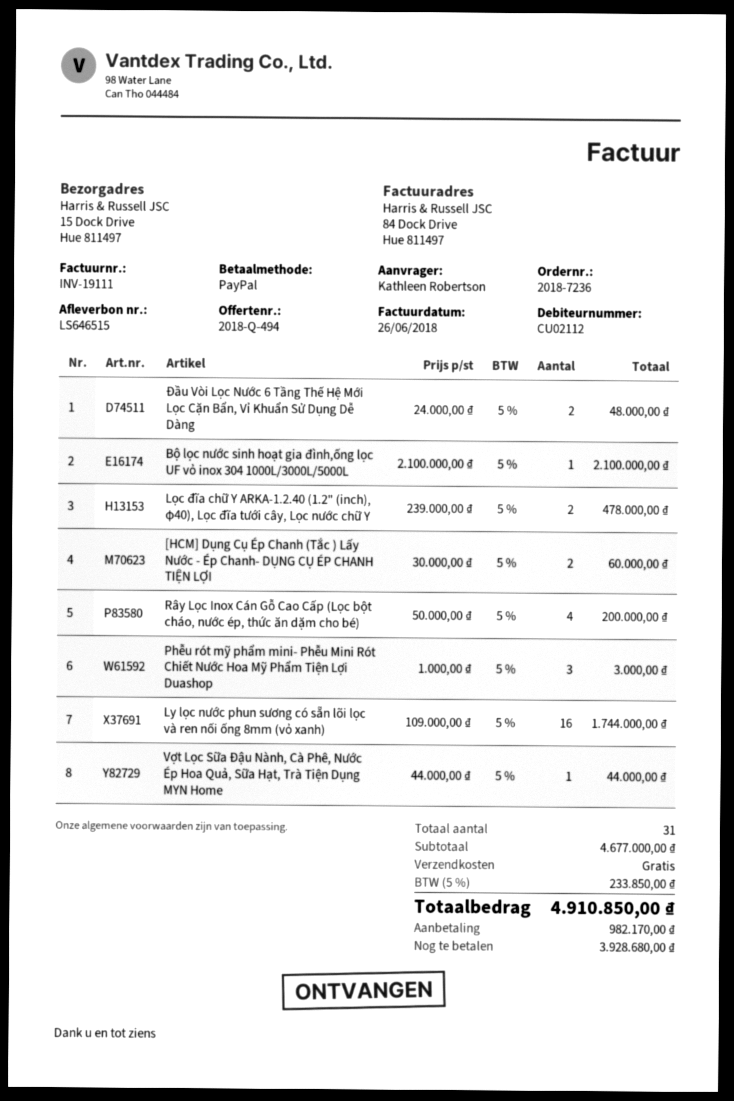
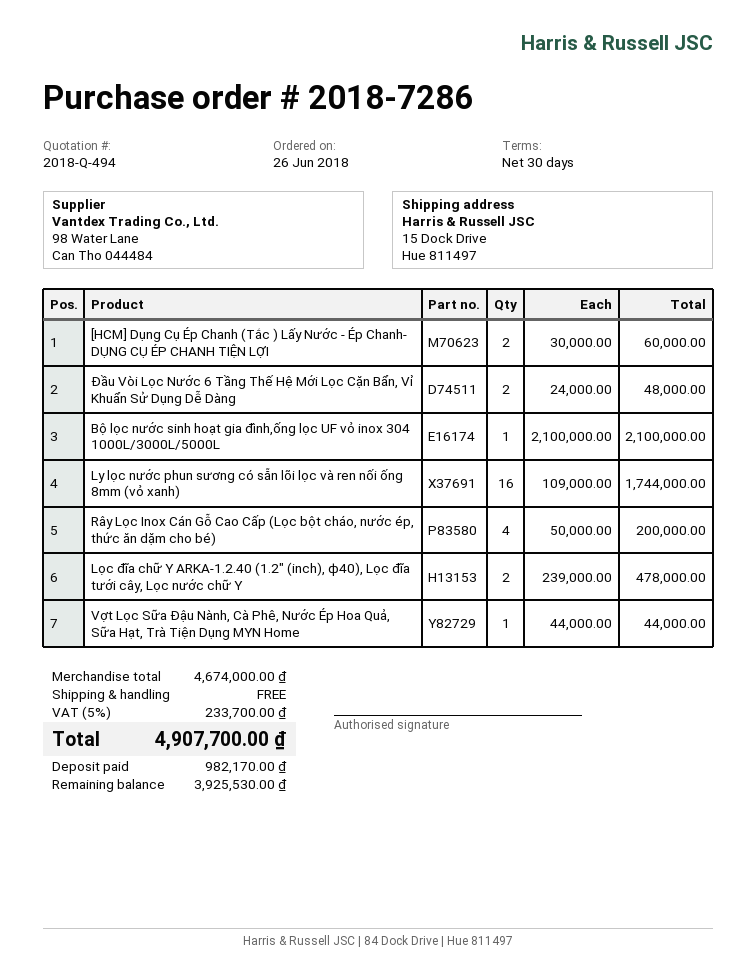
order number: 2018-7236 -> 2018-7286
Phễu rót mỹ phẩm mini- Phễu Mini Rót Chiết Nước Hoa Mỹ Phẩm Tiện Lợi Duashop: 3 x 1000.00 = 3000.00 -> none
subtotal: 4677000.00 -> 4674000.00
tax: 5% = 233850.00 -> 5% = 233700.00
total: 4910850.00 -> 4907700.00
balance: 3928680.00 -> 3925530.00

